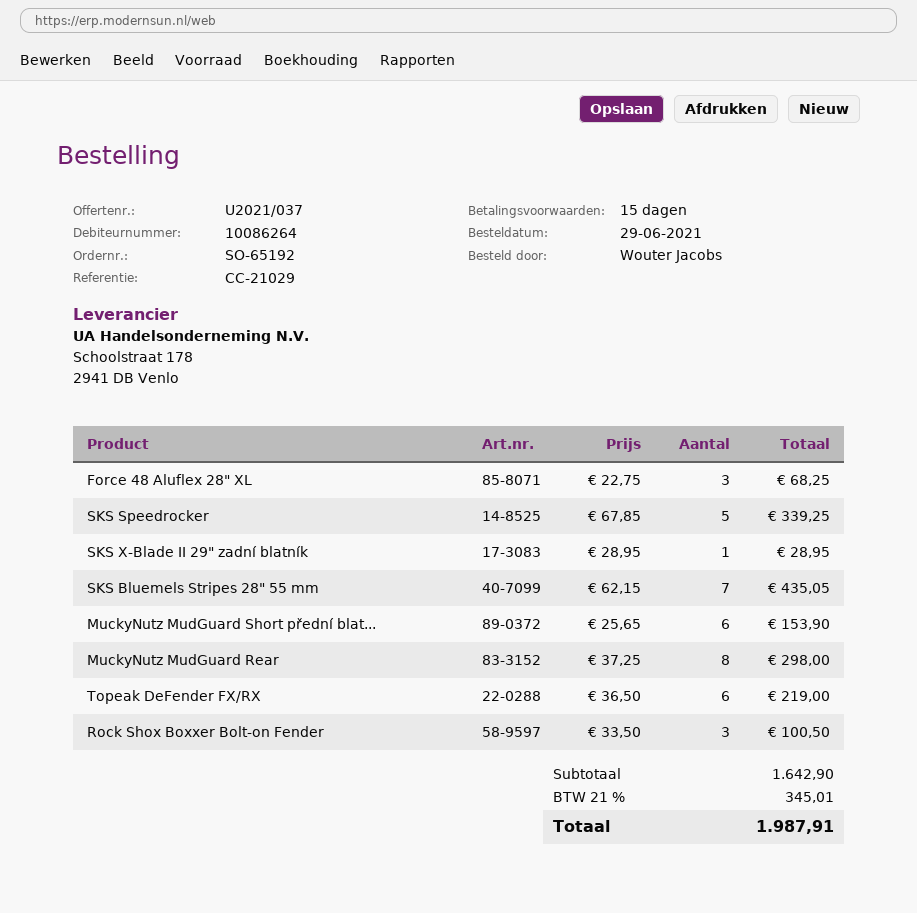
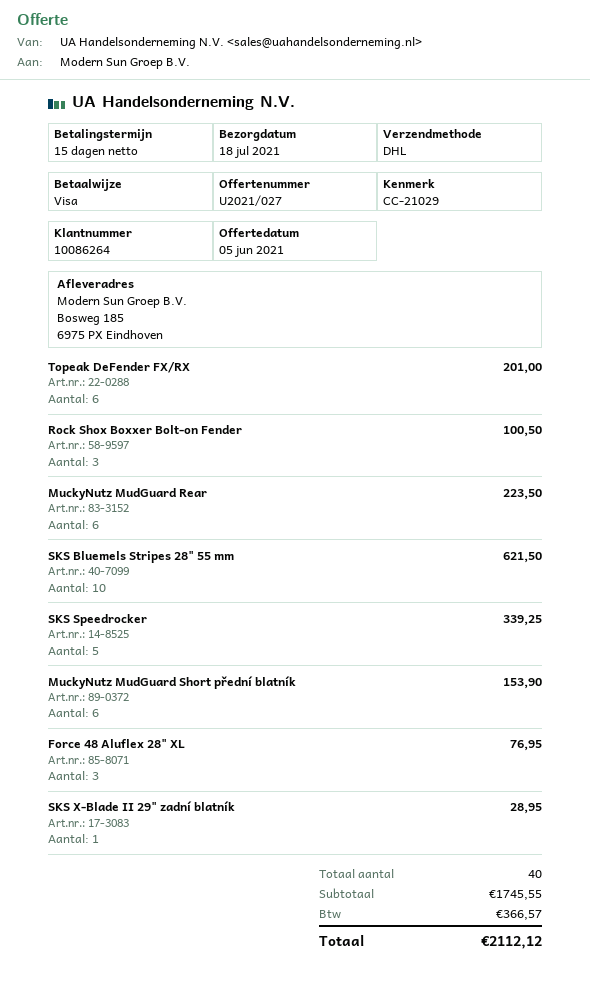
quote number: U2021/037 -> U2021/027
Force 48 Aluflex 28" XL: 3 for 68.25 -> 3 for 76.95
SKS Bluemels Stripes 28" 55 mm: 7 for 435.05 -> 10 for 621.50
MuckyNutz MudGuard Rear: 8 for 298.00 -> 6 for 223.50
Topeak DeFender FX/RX: 6 for 219.00 -> 6 for 201.00
subtotal: 1642.90 -> 1745.55
tax: 345.01 -> 366.57
total: 1987.91 -> 2112.12

